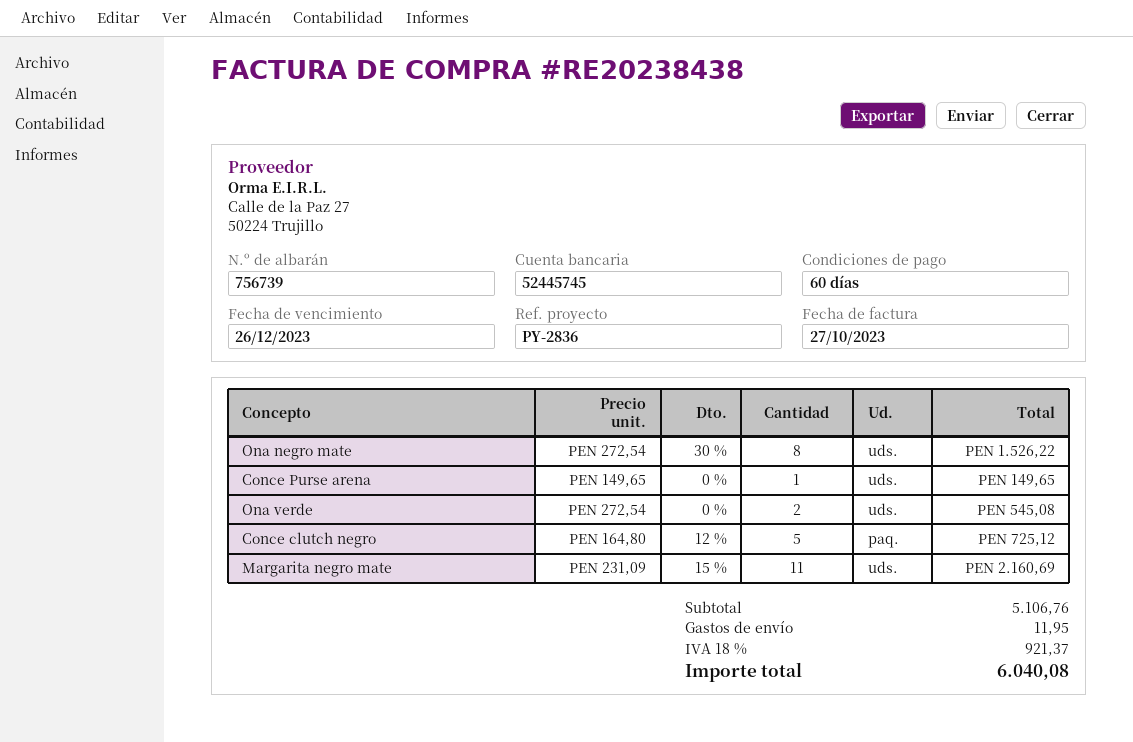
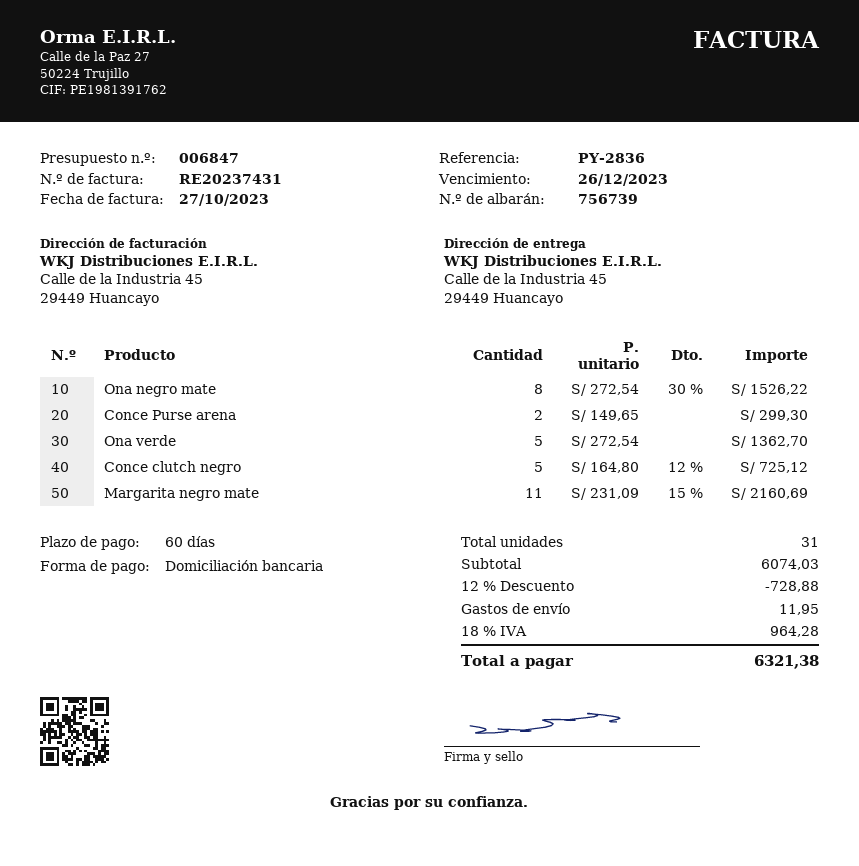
invoice number: RE20238438 -> RE20237431
Conce Purse arena: 1 x 149.65 = 149.65 -> 2 x 149.65 = 299.30
Ona verde: 2 x 272.54 = 545.08 -> 5 x 272.54 = 1362.70
subtotal: 5106.76 -> 6074.03
discount: none -> 12% = 728.88
tax: 18% = 921.37 -> 18% = 964.28
total: 6040.08 -> 6321.38

